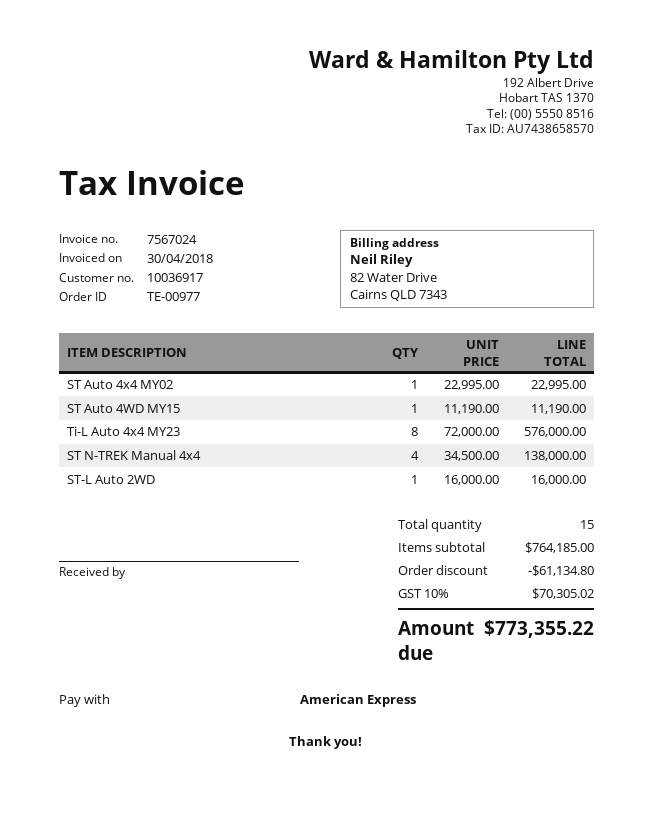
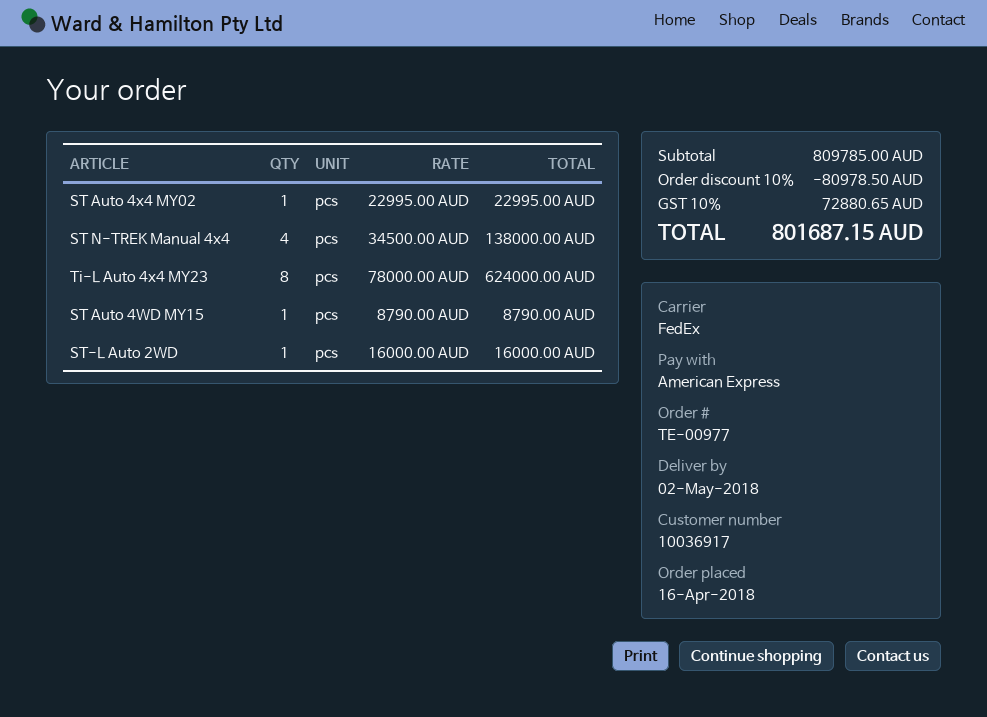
ST Auto 4WD MY15: 1 x 11190.00 = 11190.00 -> 1 x 8790.00 = 8790.00
Ti-L Auto 4x4 MY23: 8 x 72000.00 = 576000.00 -> 8 x 78000.00 = 624000.00
subtotal: 764185.00 -> 809785.00
discount: 61134.80 -> 80978.50
tax: 10% = 70305.02 -> 10% = 72880.65
total: 773355.22 -> 801687.15

